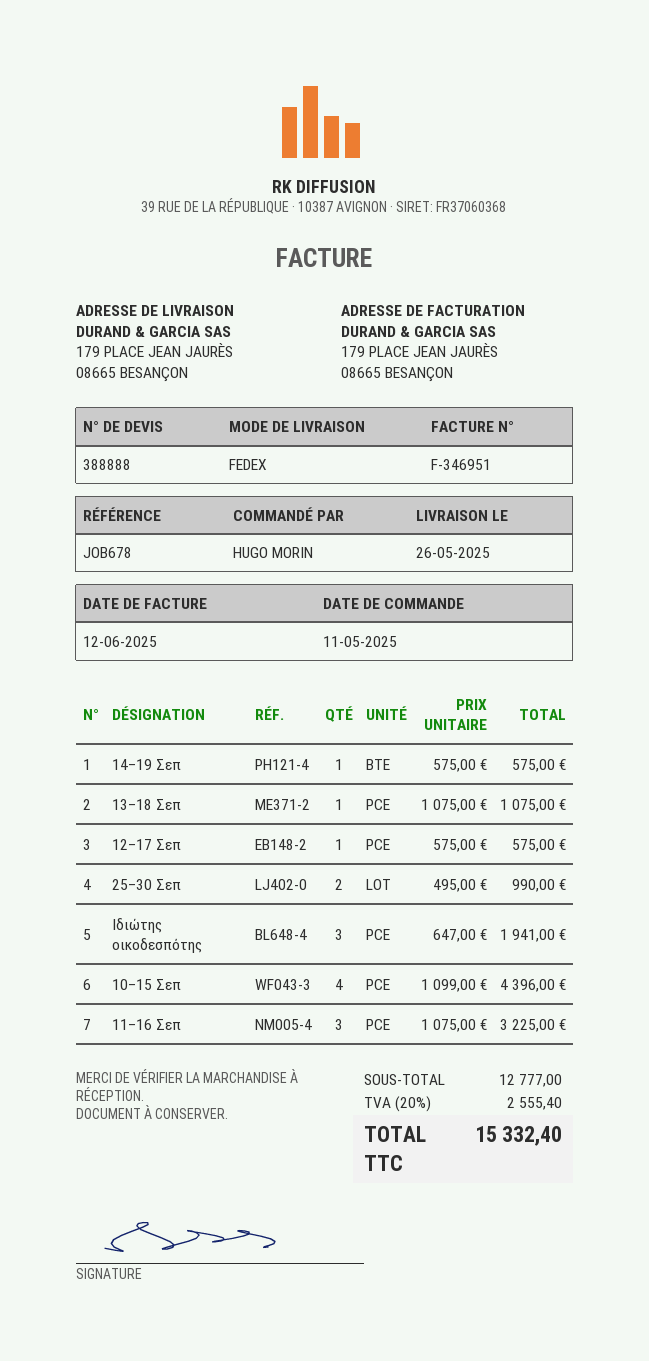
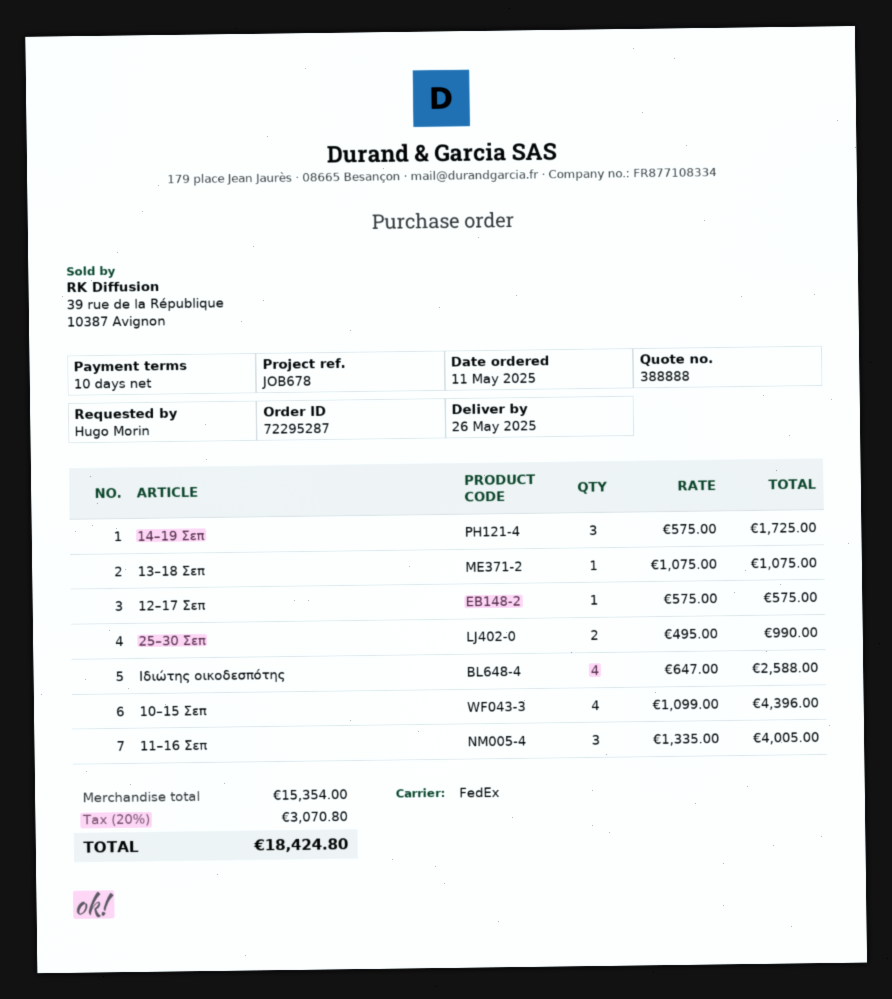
14–19 Σεπ: 1 x 575.00 = 575.00 -> 3 x 575.00 = 1725.00
Ιδιώτης οικοδεσπότης: 3 x 647.00 = 1941.00 -> 4 x 647.00 = 2588.00
11–16 Σεπ: 3 x 1075.00 = 3225.00 -> 3 x 1335.00 = 4005.00
subtotal: 12777.00 -> 15354.00
tax: 20% = 2555.40 -> 20% = 3070.80
total: 15332.40 -> 18424.80

